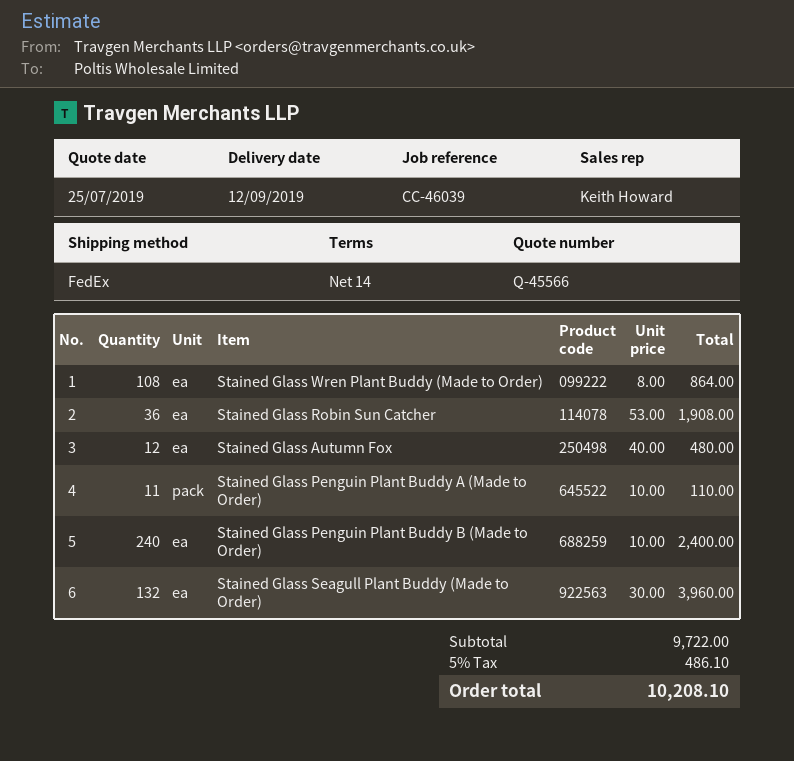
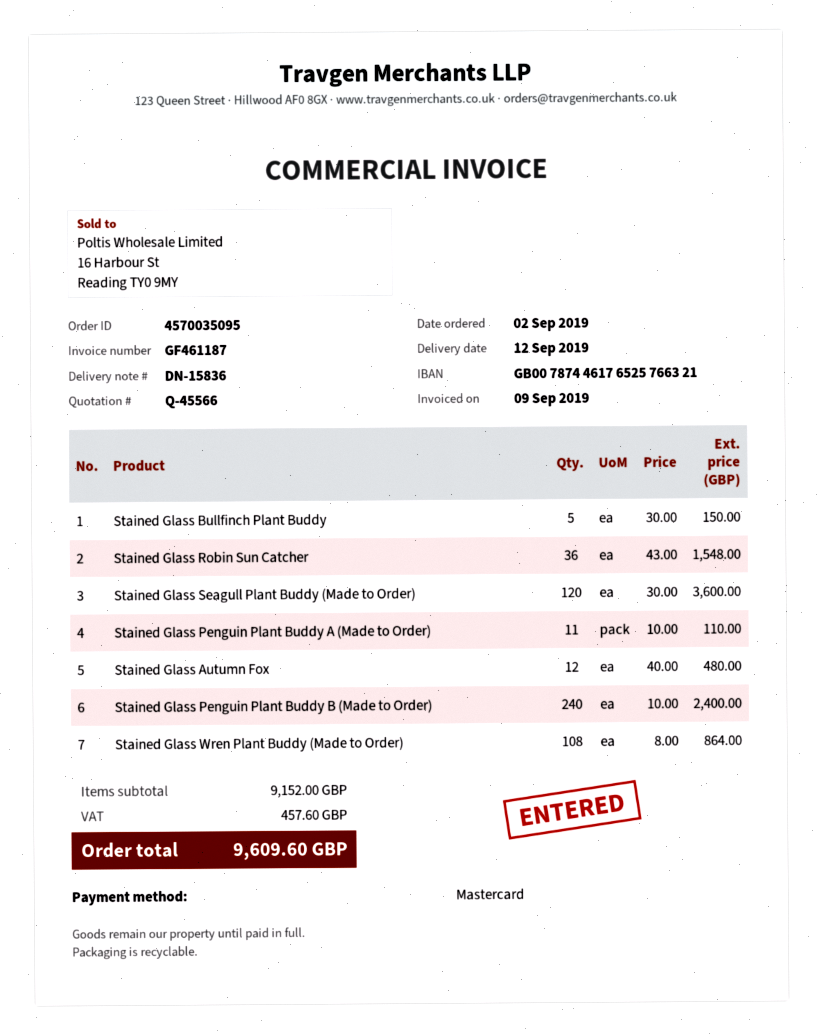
Stained Glass Robin Sun Catcher: 36 x 53.00 = 1908.00 -> 36 x 43.00 = 1548.00
Stained Glass Seagull Plant Buddy (Made to Order): 132 x 30.00 = 3960.00 -> 120 x 30.00 = 3600.00
Stained Glass Bullfinch Plant Buddy: none -> 5 x 30.00 = 150.00
subtotal: 9722.00 -> 9152.00
tax: 486.10 -> 457.60
total: 10208.10 -> 9609.60

